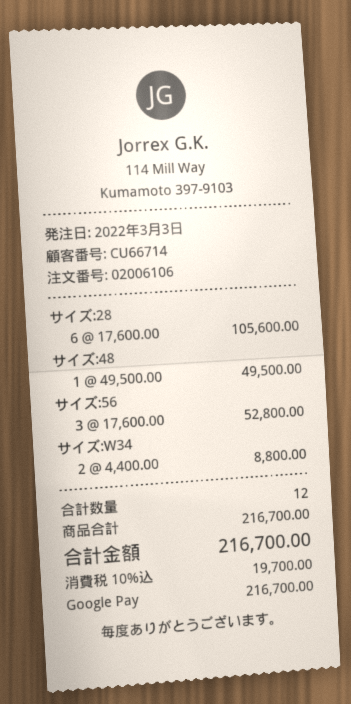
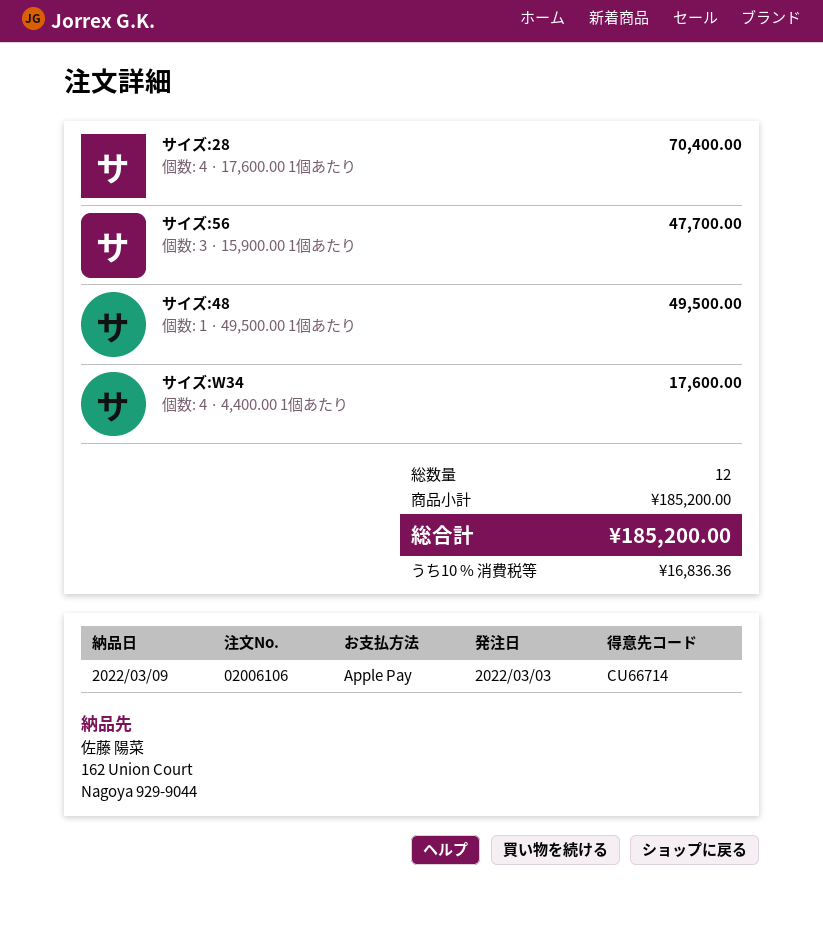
payment method: Google Pay -> Apple Pay
サイズ:28: 6 x 17600.00 = 105600.00 -> 4 x 17600.00 = 70400.00
サイズ:56: 3 x 17600.00 = 52800.00 -> 3 x 15900.00 = 47700.00
サイズ:W34: 2 x 4400.00 = 8800.00 -> 4 x 4400.00 = 17600.00
subtotal: 216700.00 -> 185200.00
tax: 10% = 19700.00 -> 10% = 16836.36
total: 216700.00 -> 185200.00

